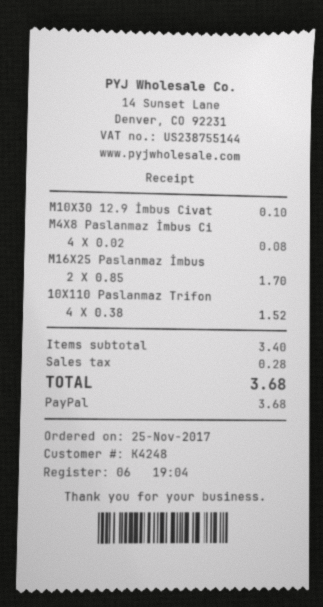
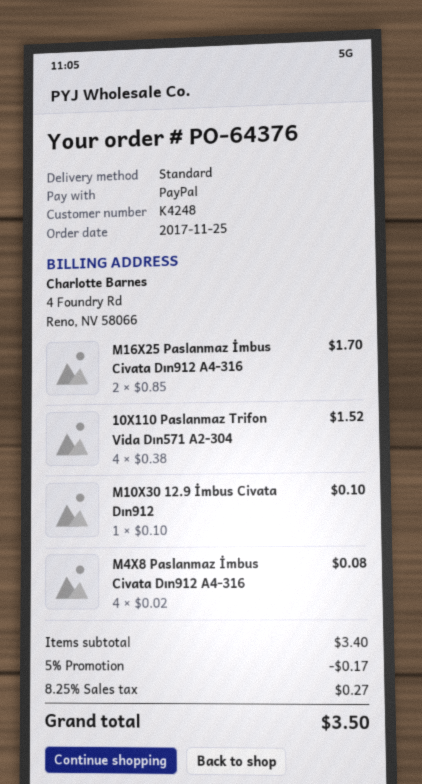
discount: none -> 5% = 0.17
tax: 0.28 -> 0.27
total: 3.68 -> 3.50

